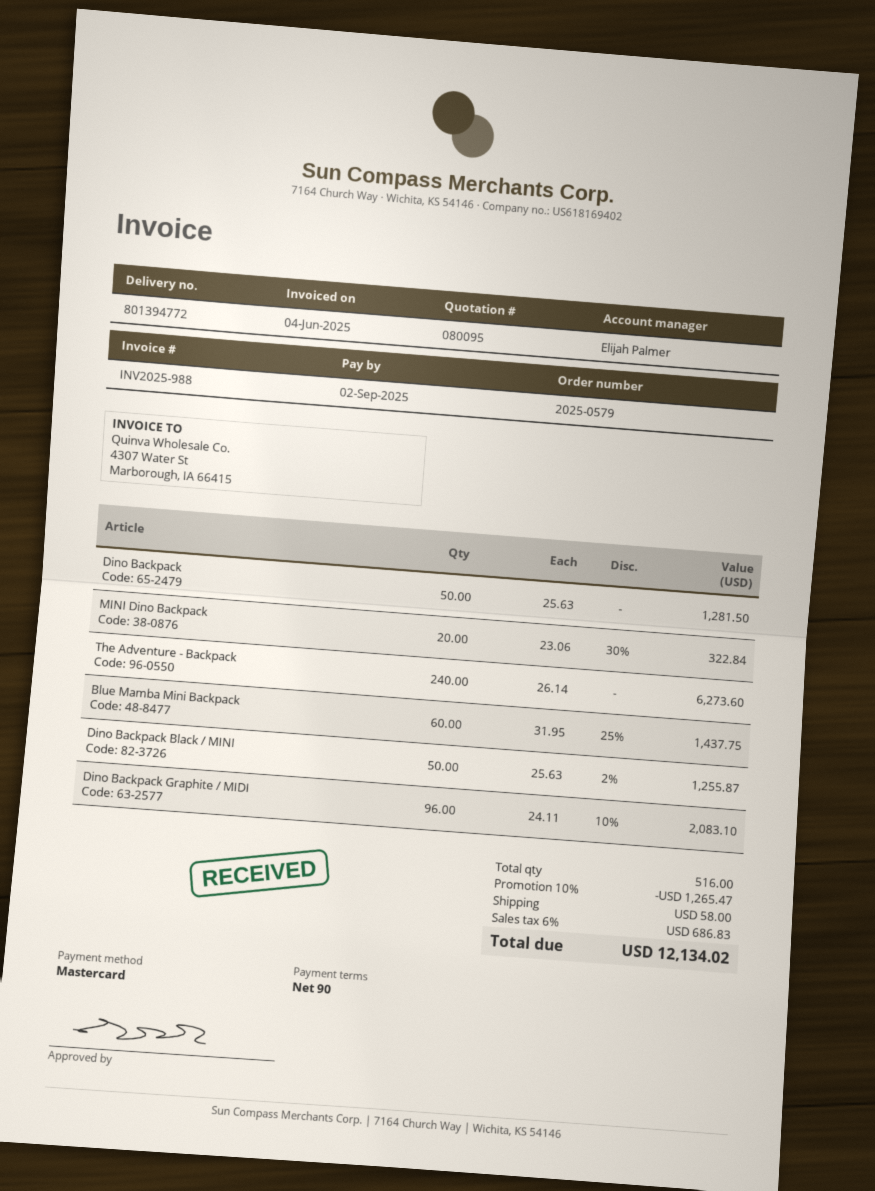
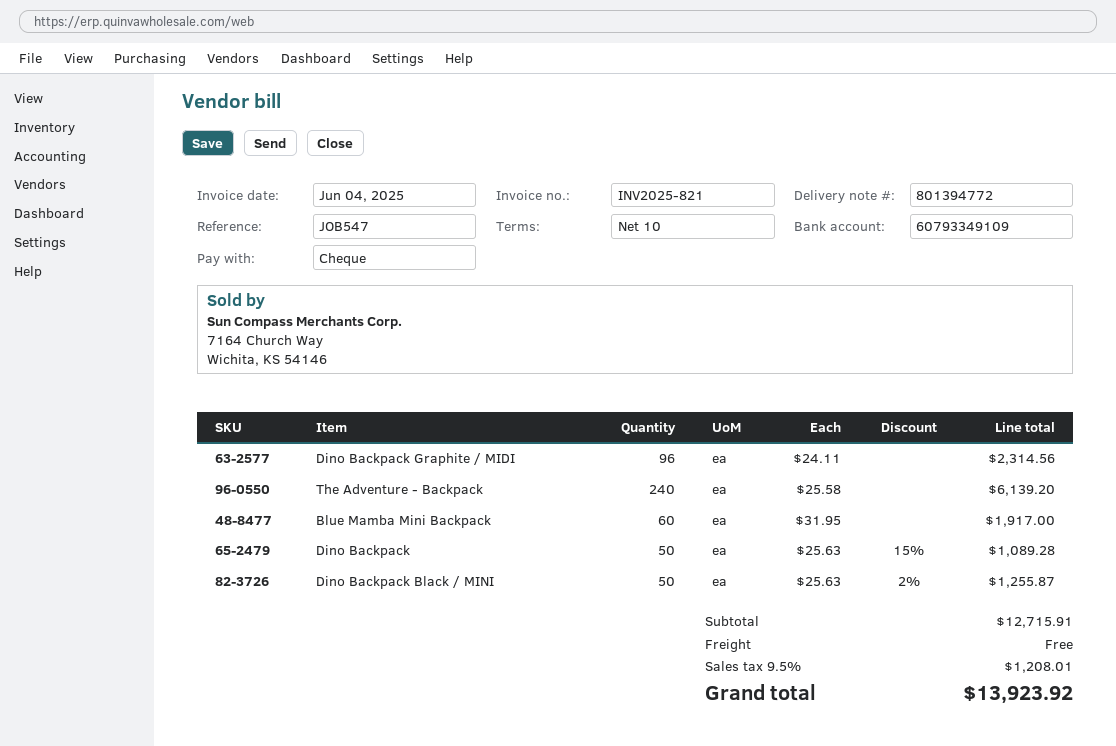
invoice number: INV2025-988 -> INV2025-821
payment terms: 90 days -> 10 days
payment method: Mastercard -> cheque
Dino Backpack: 50 x 25.63 = 1281.50 -> 50 x 25.63 - 15% = 1089.28
MINI Dino Backpack: 20 x 23.06 - 30% = 322.84 -> none
The Adventure - Backpack: 240 x 26.14 = 6273.60 -> 240 x 25.58 = 6139.20
Blue Mamba Mini Backpack: 60 x 31.95 - 25% = 1437.75 -> 60 x 31.95 = 1917.00
Dino Backpack Graphite / MIDI: 96 x 24.11 - 10% = 2083.10 -> 96 x 24.11 = 2314.56
discount: 10% = 1265.47 -> none
shipping: 58.00 -> 0.00
tax: 6% = 686.83 -> 9.5% = 1208.01
total: 12134.02 -> 13923.92

